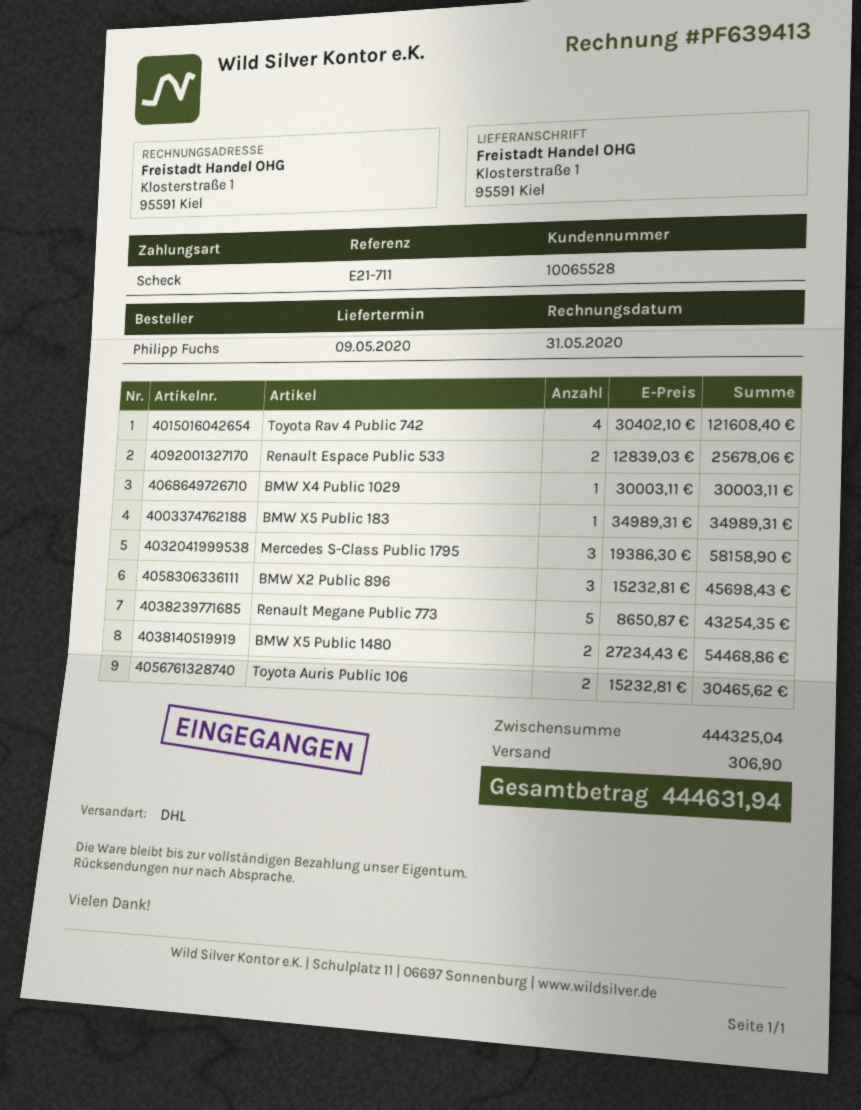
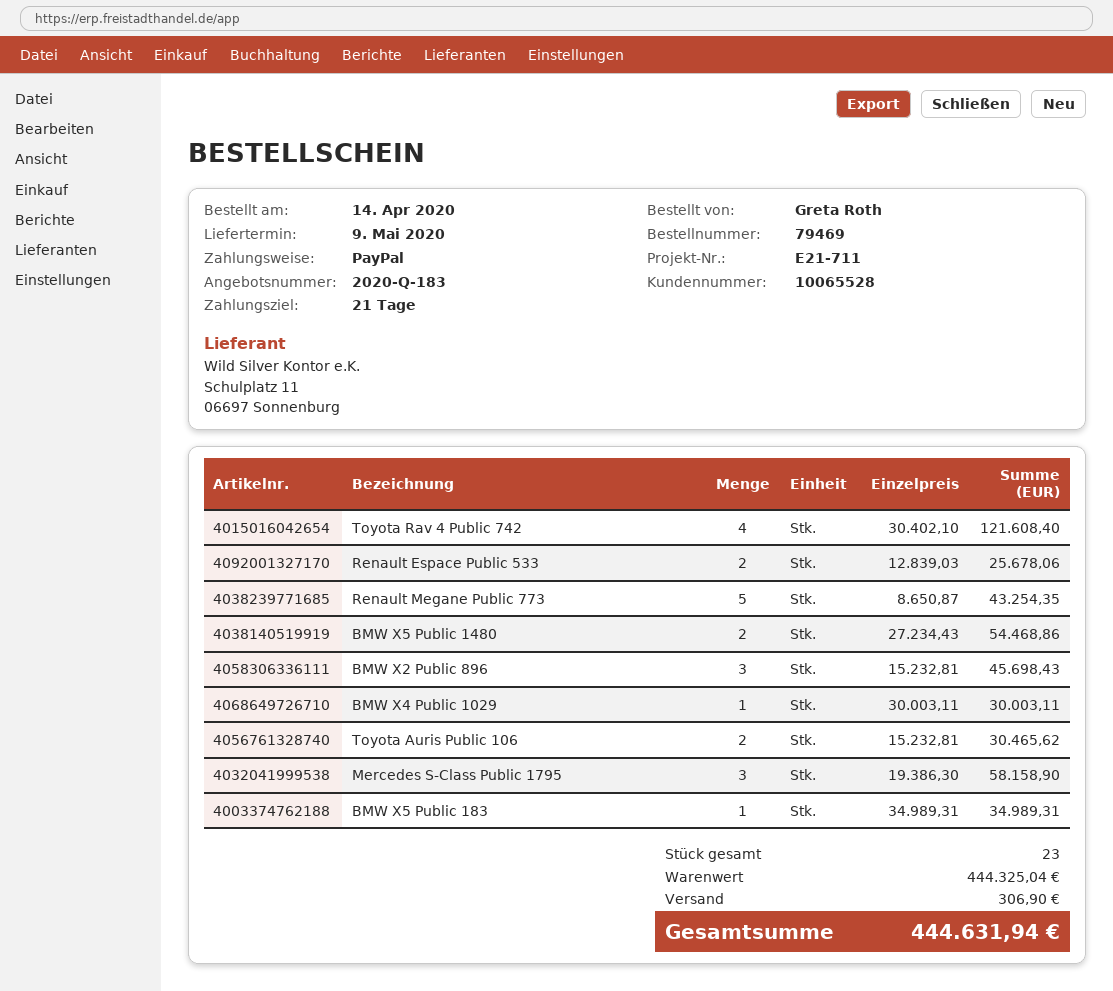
ordered by: Philipp Fuchs -> Greta Roth
payment method: cheque -> PayPal

